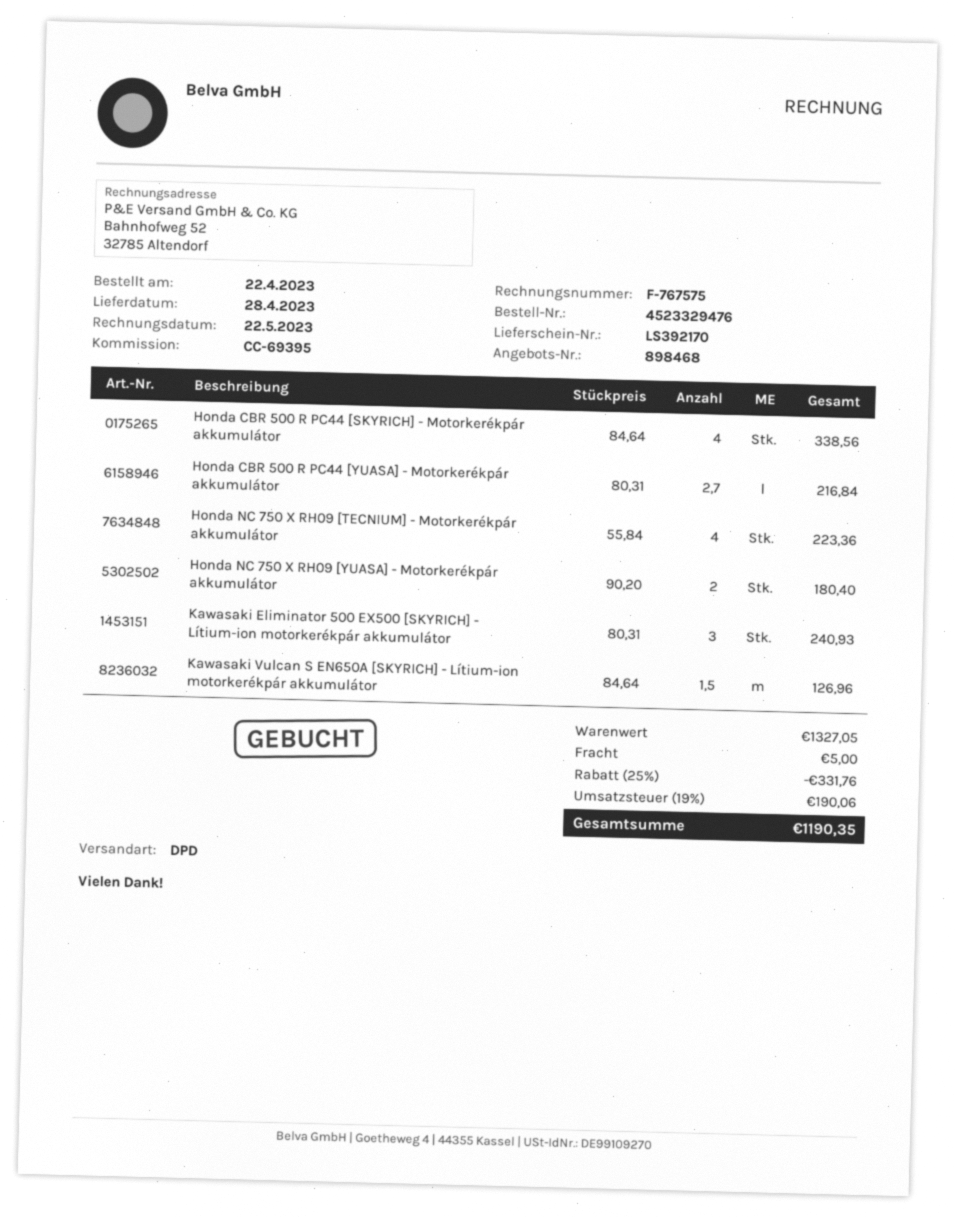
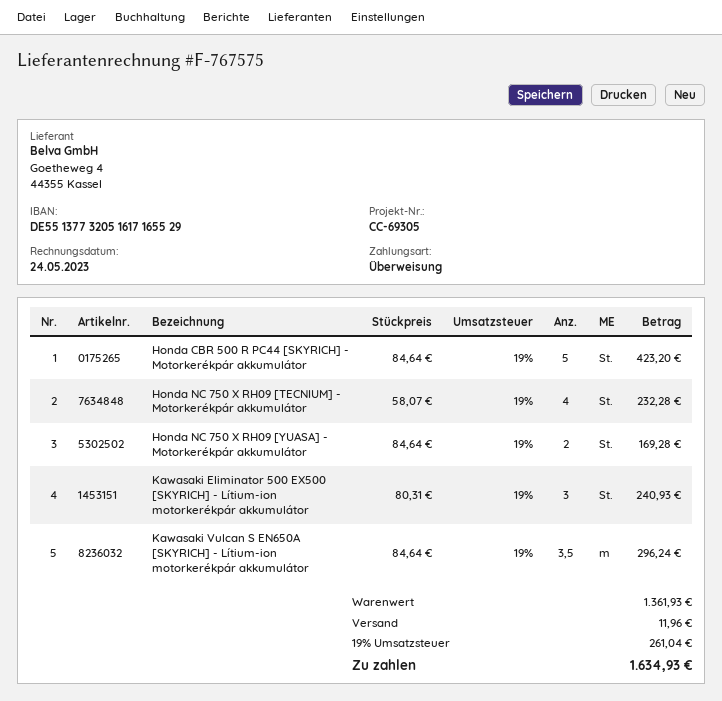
invoice date: 2023-05-22 -> 2023-05-24
reference: CC-69395 -> CC-69305
Honda CBR 500 R PC44 [SKYRICH] - Motorkerékpár akkumulátor: 4 x 84.64 = 338.56 -> 5 x 84.64 = 423.20
Honda CBR 500 R PC44 [YUASA] - Motorkerékpár akkumulátor: 2.7 x 80.31 = 216.84 -> none
Honda NC 750 X RH09 [TECNIUM] - Motorkerékpár akkumulátor: 4 x 55.84 = 223.36 -> 4 x 58.07 = 232.28
Honda NC 750 X RH09 [YUASA] - Motorkerékpár akkumulátor: 2 x 90.20 = 180.40 -> 2 x 84.64 = 169.28
Kawasaki Vulcan S EN650A [SKYRICH] - Lítium-ion motorkerékpár akkumulátor: 1.5 x 84.64 = 126.96 -> 3.5 x 84.64 = 296.24
subtotal: 1327.05 -> 1361.93
discount: 25% = 331.76 -> none
shipping: 5.00 -> 11.96
tax: 19% = 190.06 -> 19% = 261.04
total: 1190.35 -> 1634.93

